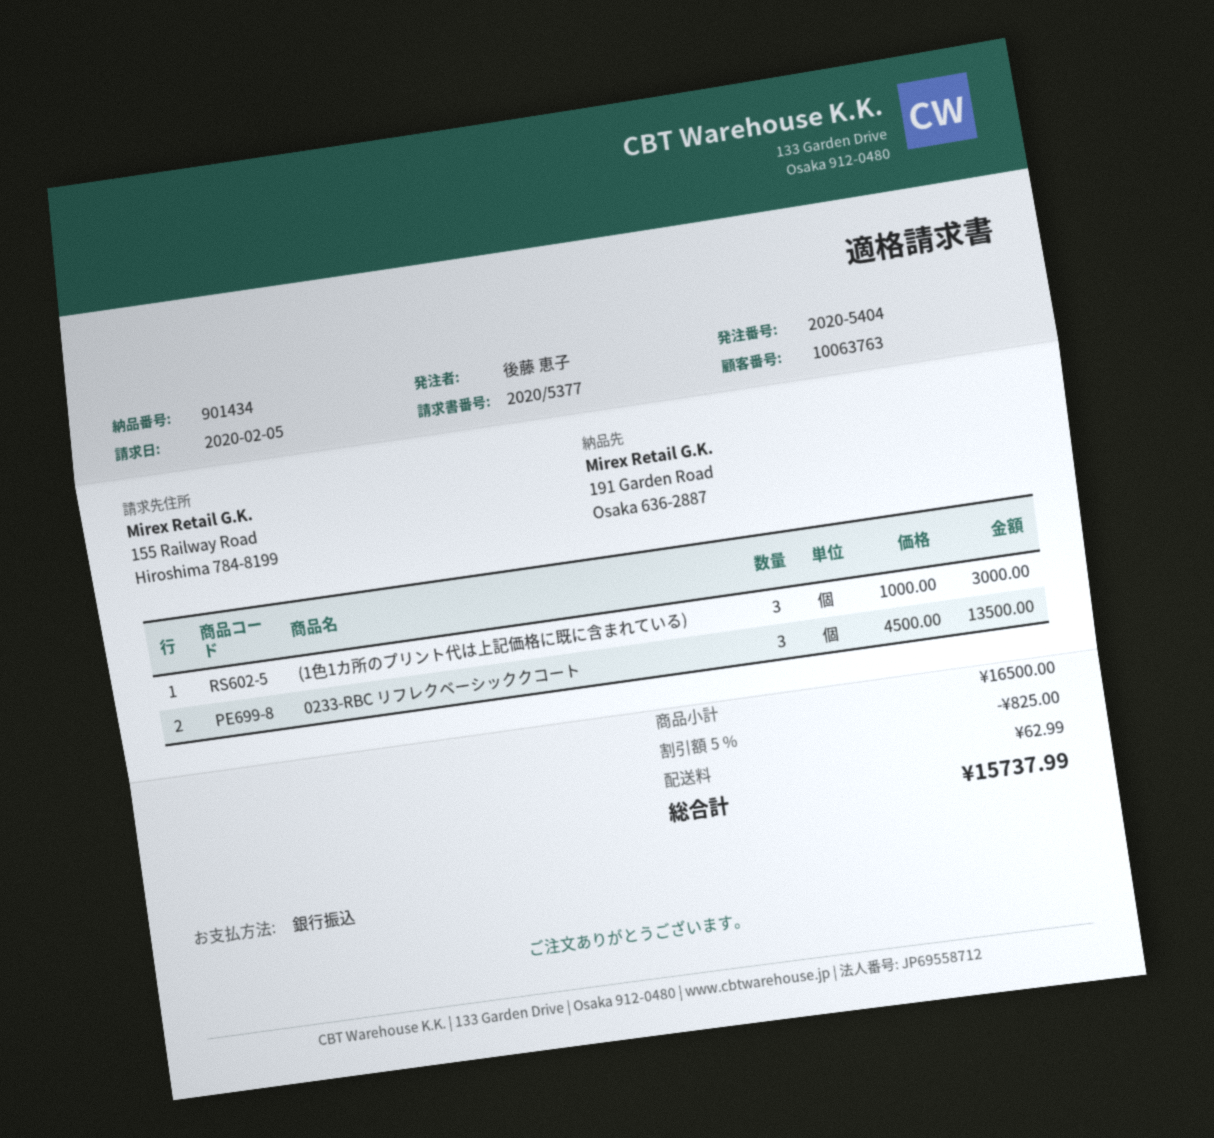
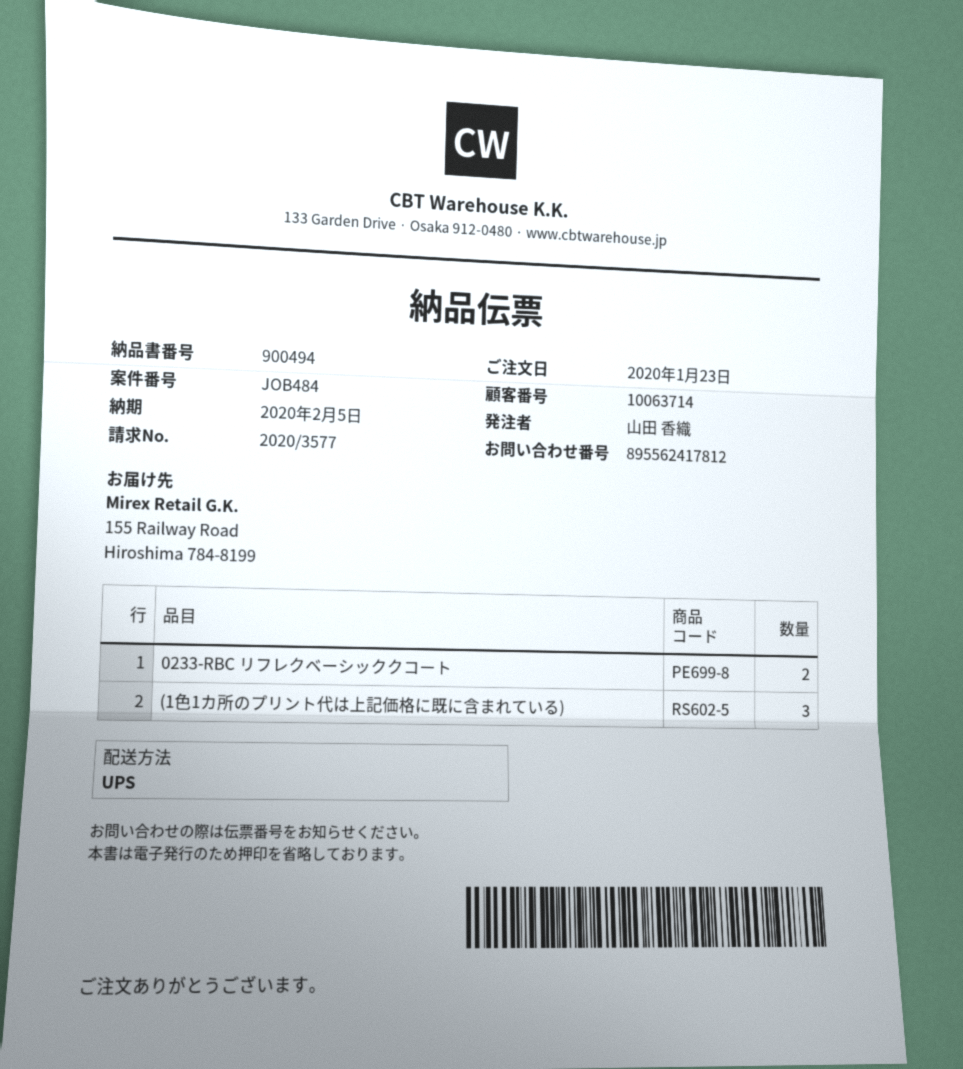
delivery note number: 901434 -> 900494
invoice number: 2020/5377 -> 2020/3577
customer number: 10063763 -> 10063714
ordered by: 後藤 恵子 -> 山田 香織
ship to: 191 Garden Road, Osaka 636-2887 -> 155 Railway Road, Hiroshima 784-8199
0233-RBC リフレクベーシッククコート: 3 -> 2

